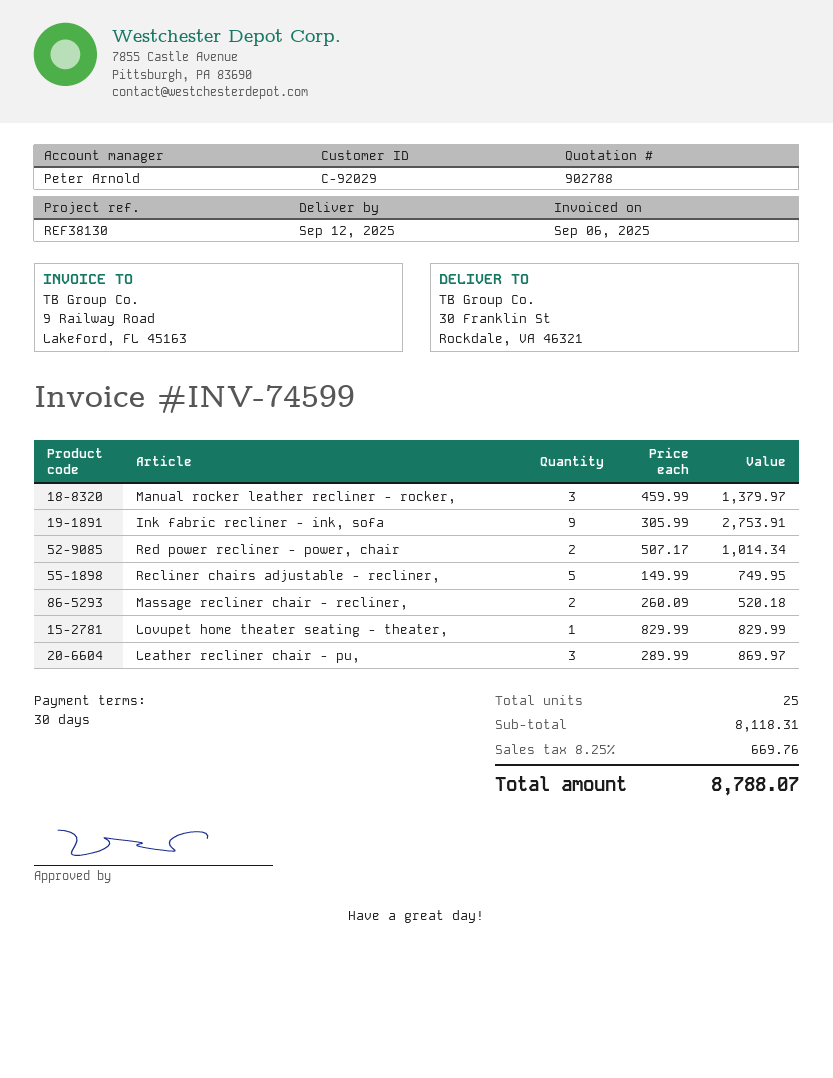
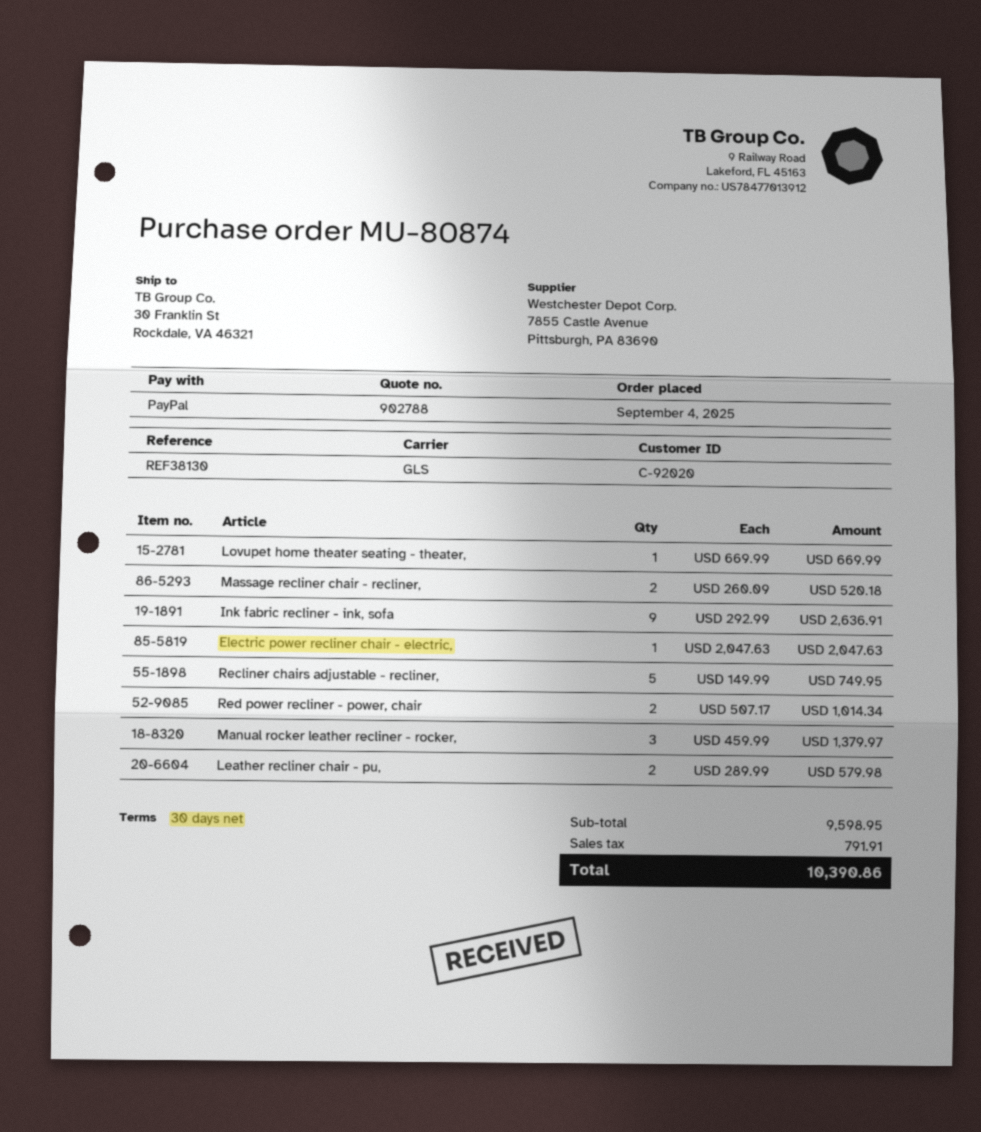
customer number: C-92029 -> C-92020
Ink fabric recliner - ink, sofa: 9 x 305.99 = 2753.91 -> 9 x 292.99 = 2636.91
Lovupet home theater seating - theater,: 1 x 829.99 = 829.99 -> 1 x 669.99 = 669.99
Leather recliner chair - pu,: 3 x 289.99 = 869.97 -> 2 x 289.99 = 579.98
Electric power recliner chair - electric,: none -> 1 x 2047.63 = 2047.63
subtotal: 8118.31 -> 9598.95
tax: 669.76 -> 791.91
total: 8788.07 -> 10390.86

